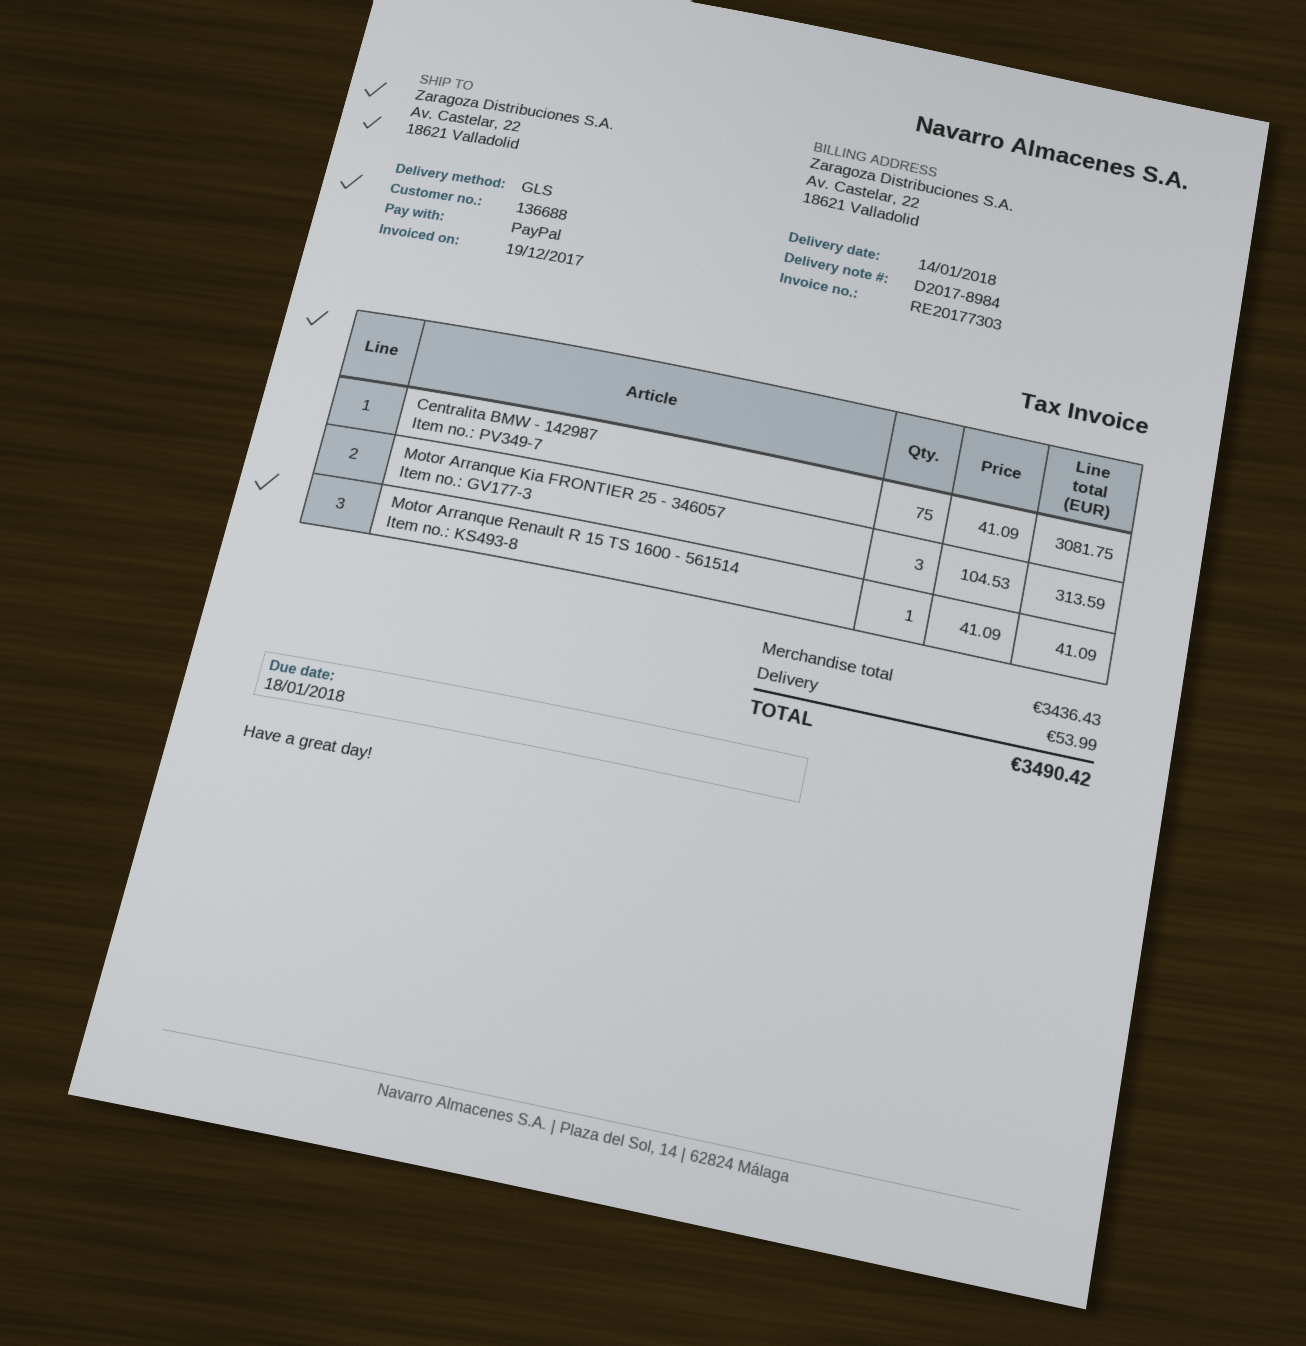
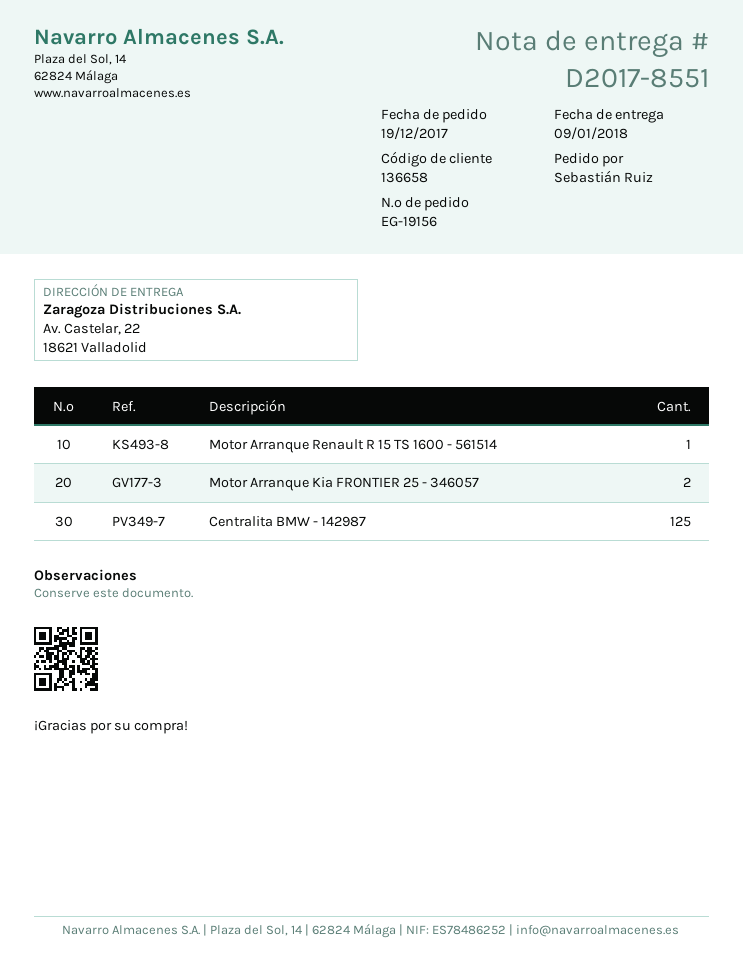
delivery note number: D2017-8984 -> D2017-8551
delivery date: 2018-01-14 -> 2018-01-09
customer number: 136688 -> 136658
Centralita BMW - 142987: 75 -> 125
Motor Arranque Kia FRONTIER 25 - 346057: 3 -> 2

